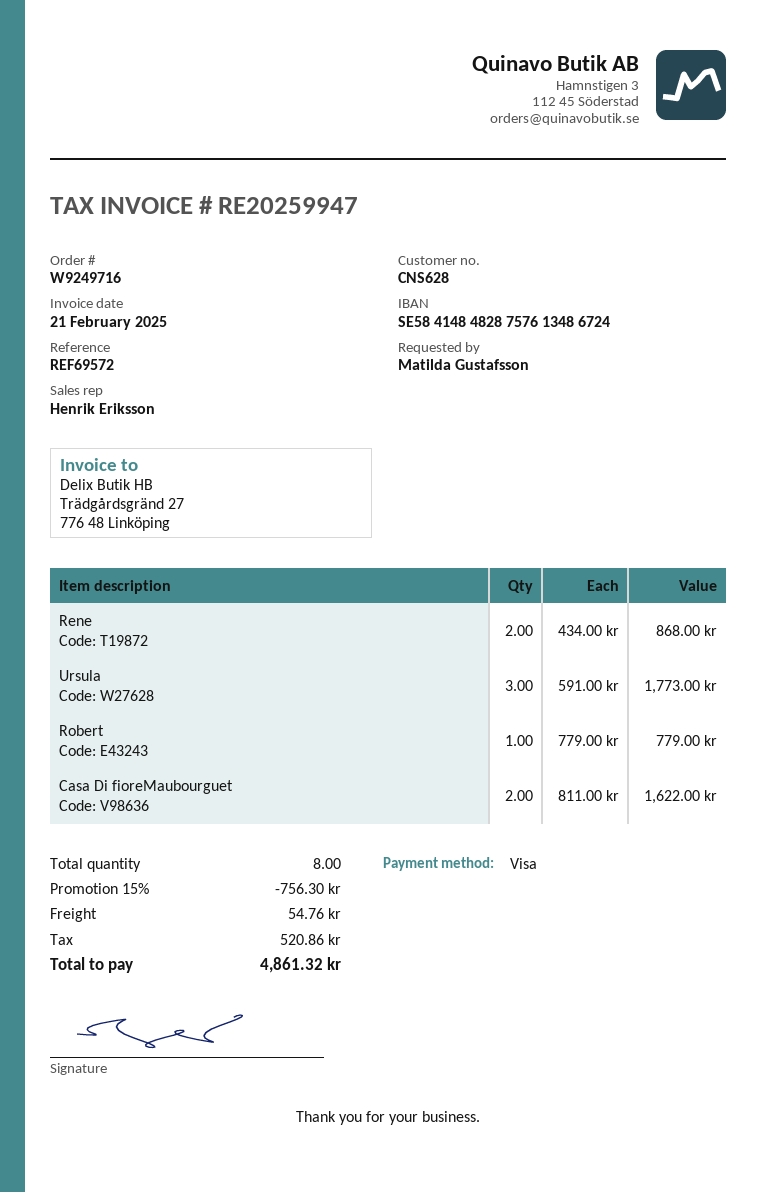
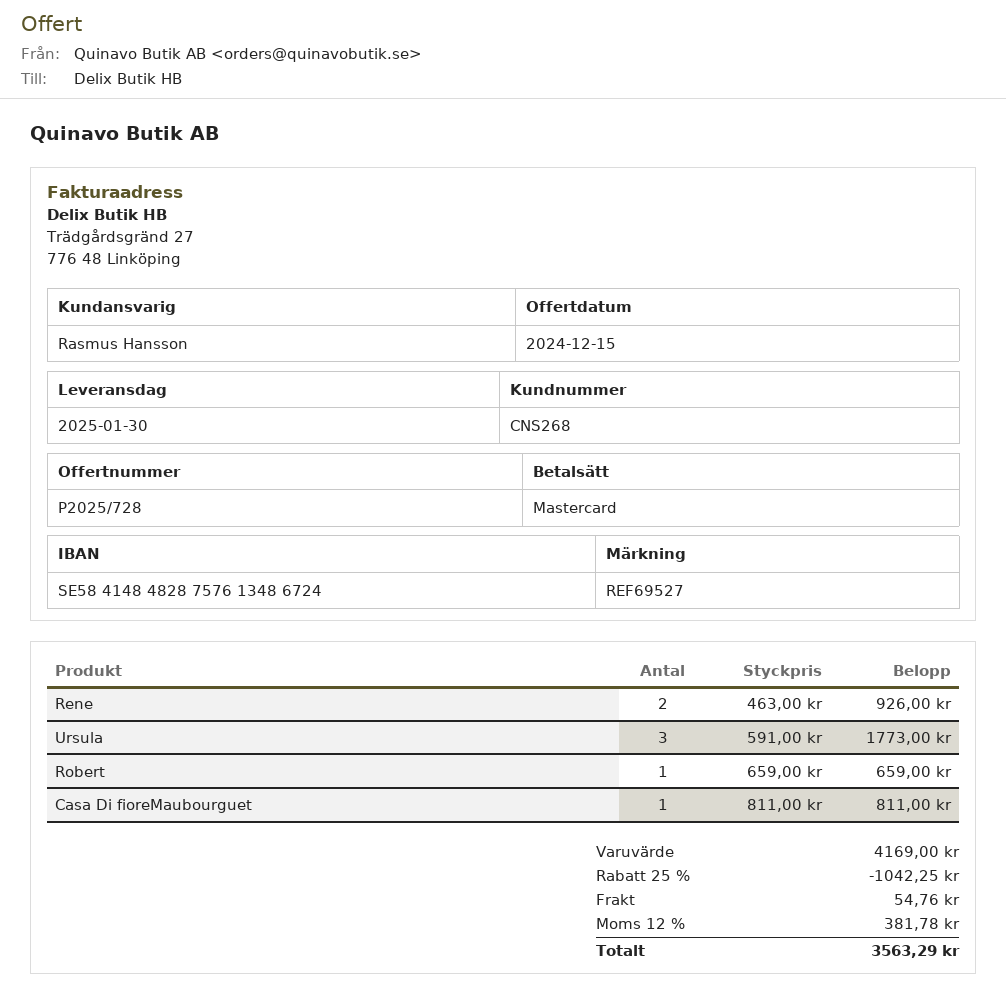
customer number: CNS628 -> CNS268
reference: REF69572 -> REF69527
sales rep: Henrik Eriksson -> Rasmus Hansson
payment method: Visa -> Mastercard
Rene: 2 x 434.00 = 868.00 -> 2 x 463.00 = 926.00
Robert: 1 x 779.00 = 779.00 -> 1 x 659.00 = 659.00
Casa Di fioreMaubourguet: 2 x 811.00 = 1622.00 -> 1 x 811.00 = 811.00
discount: 15% = 756.30 -> 25% = 1042.25
tax: 520.86 -> 381.78
total: 4861.32 -> 3563.29

